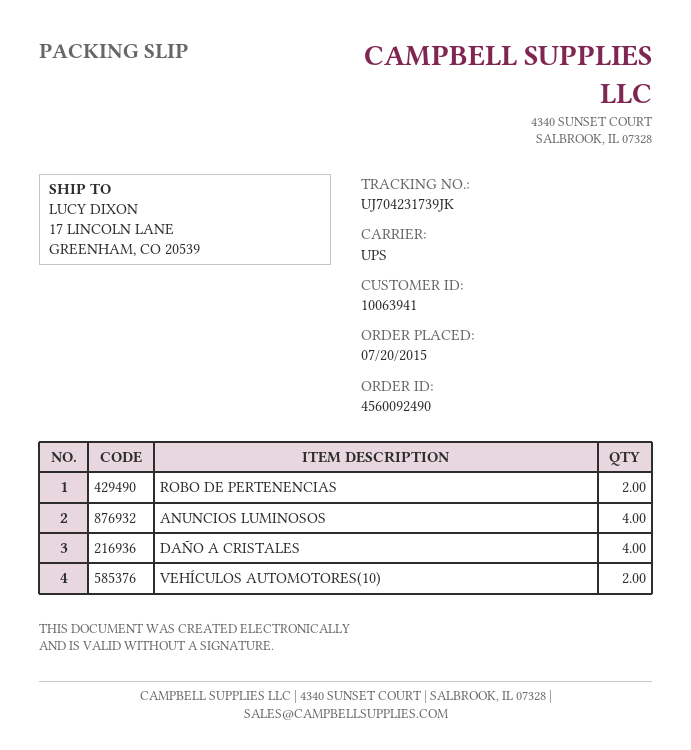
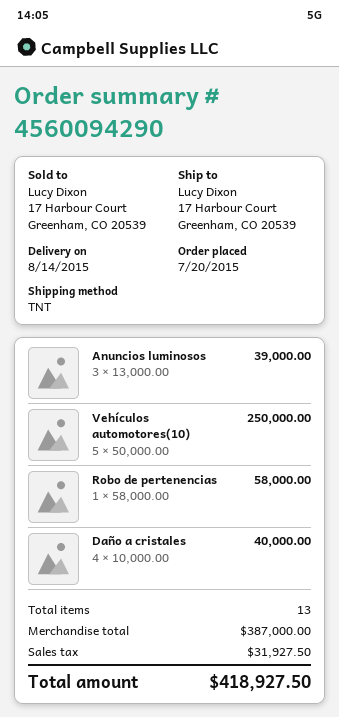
order number: 4560092490 -> 4560094290
shipping method: UPS -> TNT
ship to: 17 LINCOLN LANE, GREENHAM, CO 20539 -> 17 Harbour Court, Greenham, CO 20539
ROBO DE PERTENENCIAS: 2 -> 1
ANUNCIOS LUMINOSOS: 4 -> 3
VEHÍCULOS AUTOMOTORES(10): 2 -> 5

